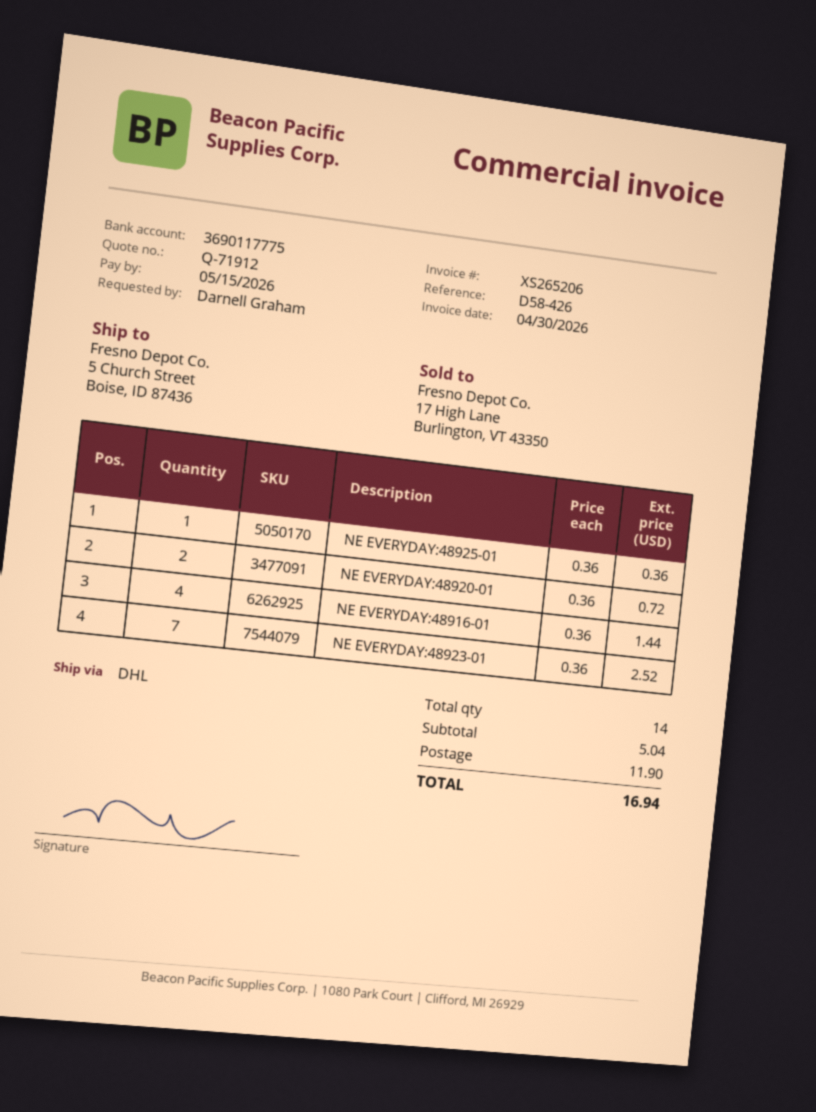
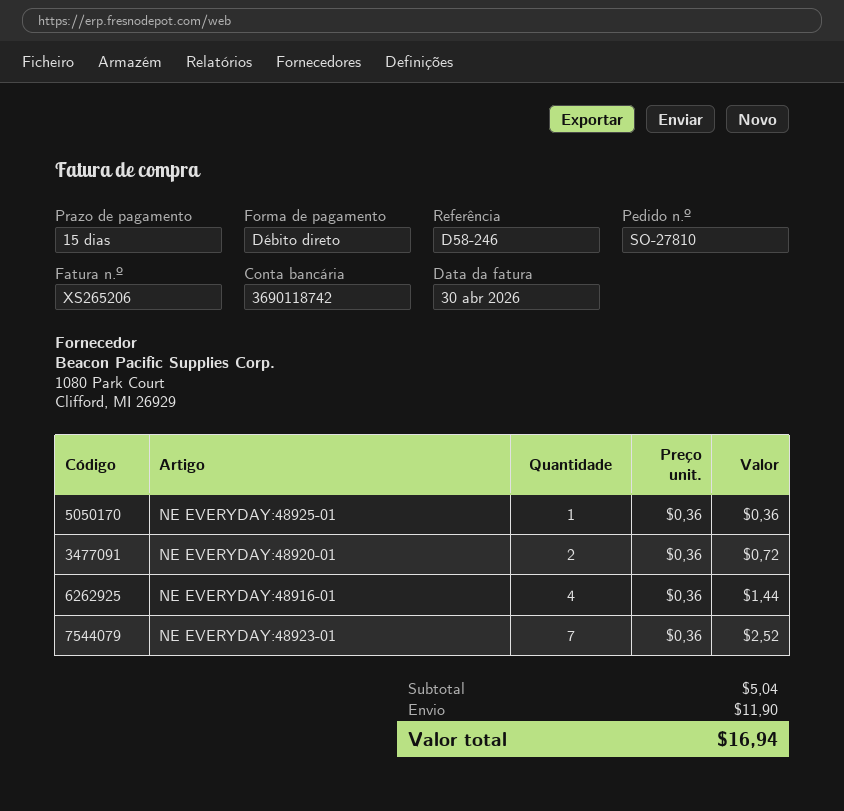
reference: D58-426 -> D58-246
bank account: 3690117775 -> 3690118742

